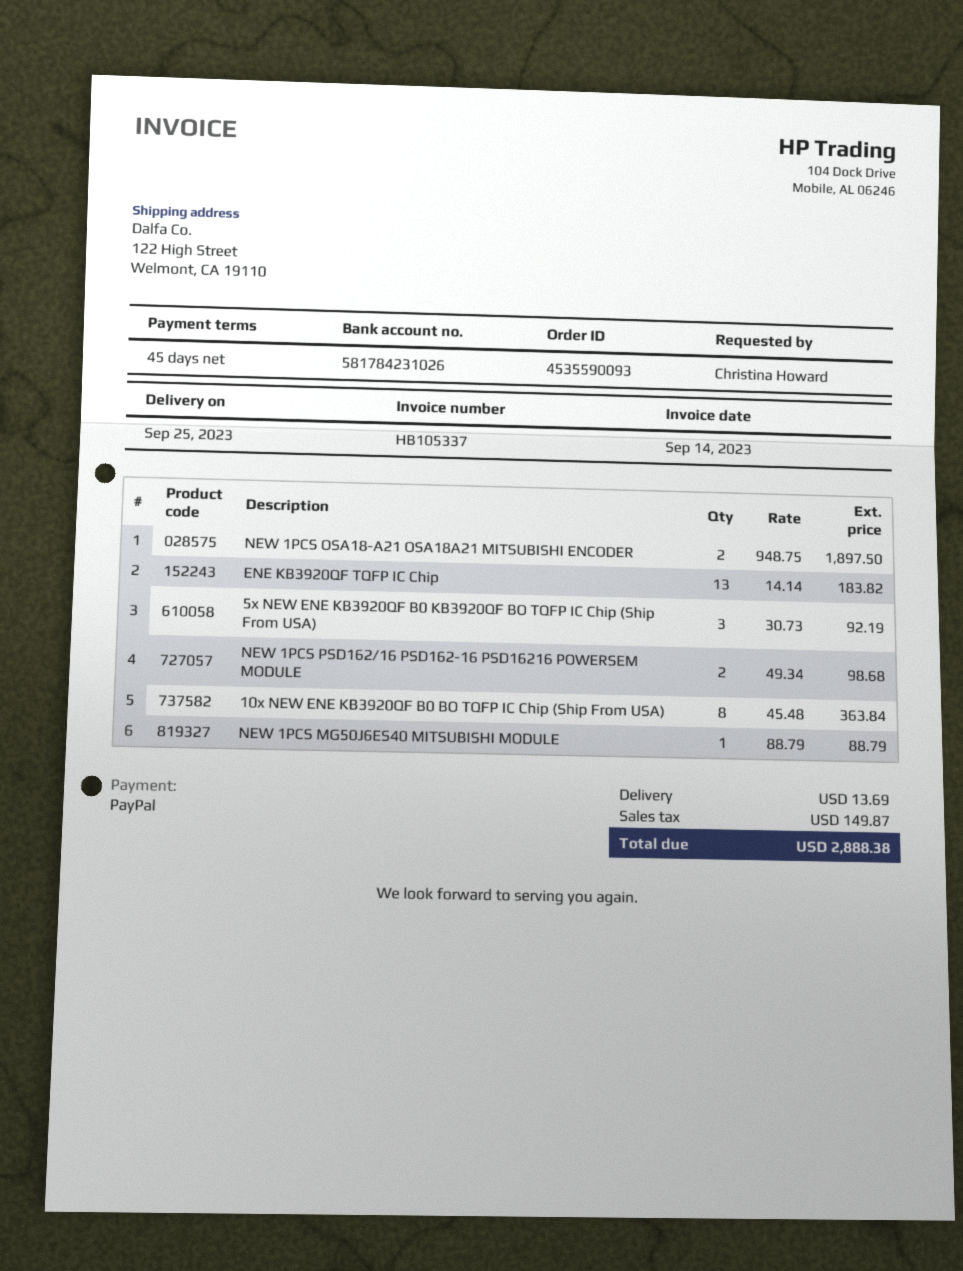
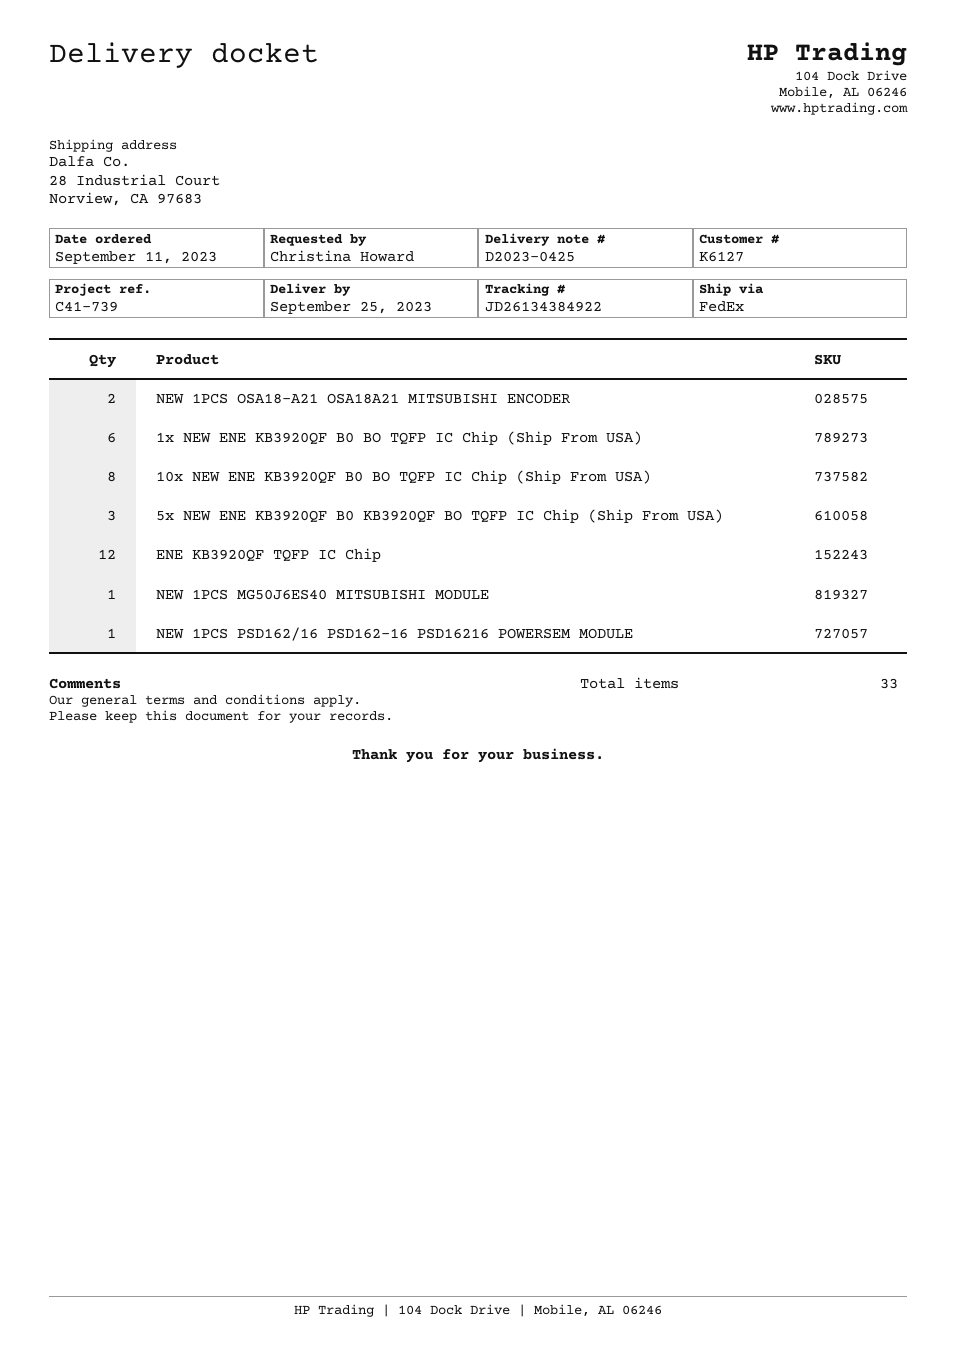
ship to: 122 High Street, Welmont, CA 19110 -> 28 Industrial Court, Norview, CA 97683
ENE KB3920QF TQFP IC Chip: 13 -> 12
NEW 1PCS PSD162/16 PSD162-16 PSD16216 POWERSEM MODULE: 2 -> 1
1x NEW ENE KB3920QF B0 BO TQFP IC Chip (Ship From USA): none -> 6

